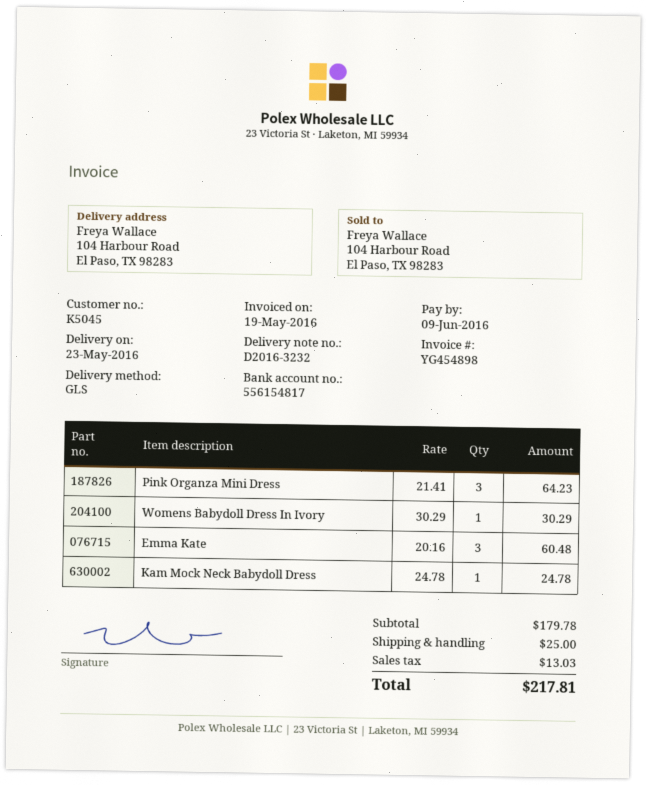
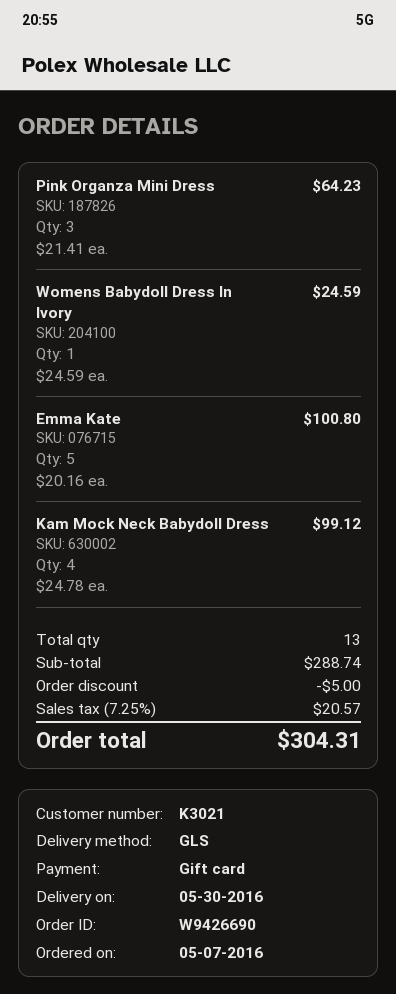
delivery date: 2016-05-23 -> 2016-05-30
customer number: K5045 -> K3021
Womens Babydoll Dress In Ivory: 1 x 30.29 = 30.29 -> 1 x 24.59 = 24.59
Emma Kate: 3 x 20.16 = 60.48 -> 5 x 20.16 = 100.80
Kam Mock Neck Babydoll Dress: 1 x 24.78 = 24.78 -> 4 x 24.78 = 99.12
subtotal: 179.78 -> 288.74
discount: none -> 5.00
shipping: 25.00 -> none
tax: 13.03 -> 20.57
total: 217.81 -> 304.31

